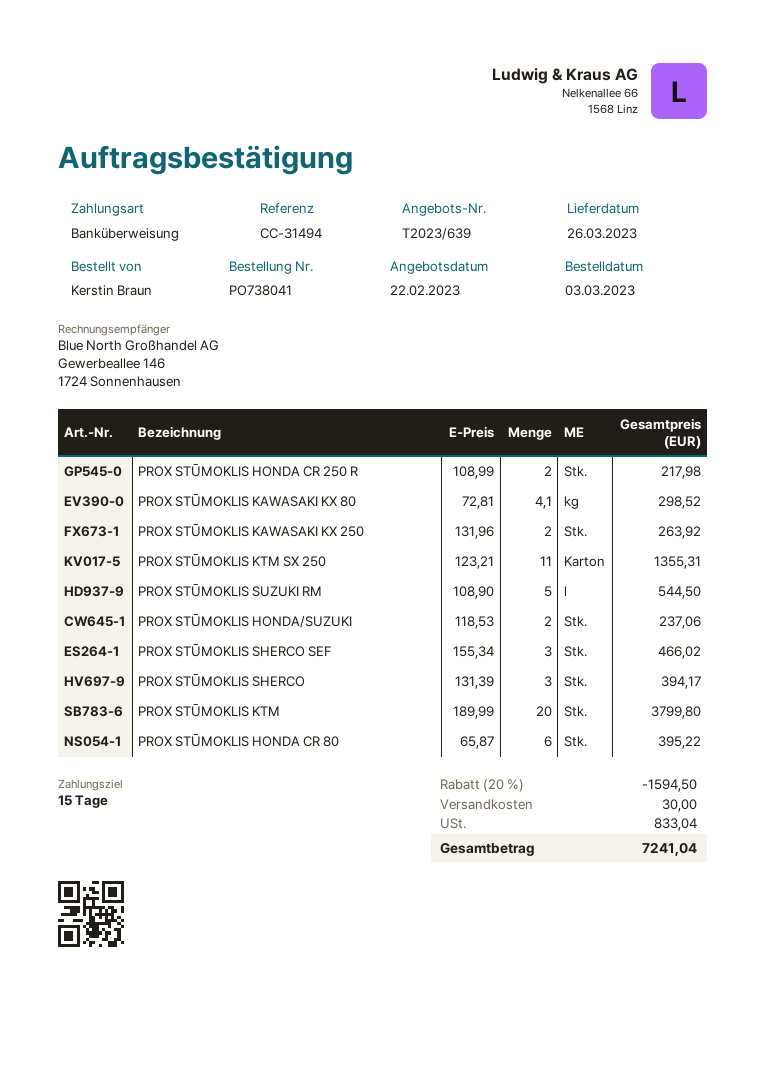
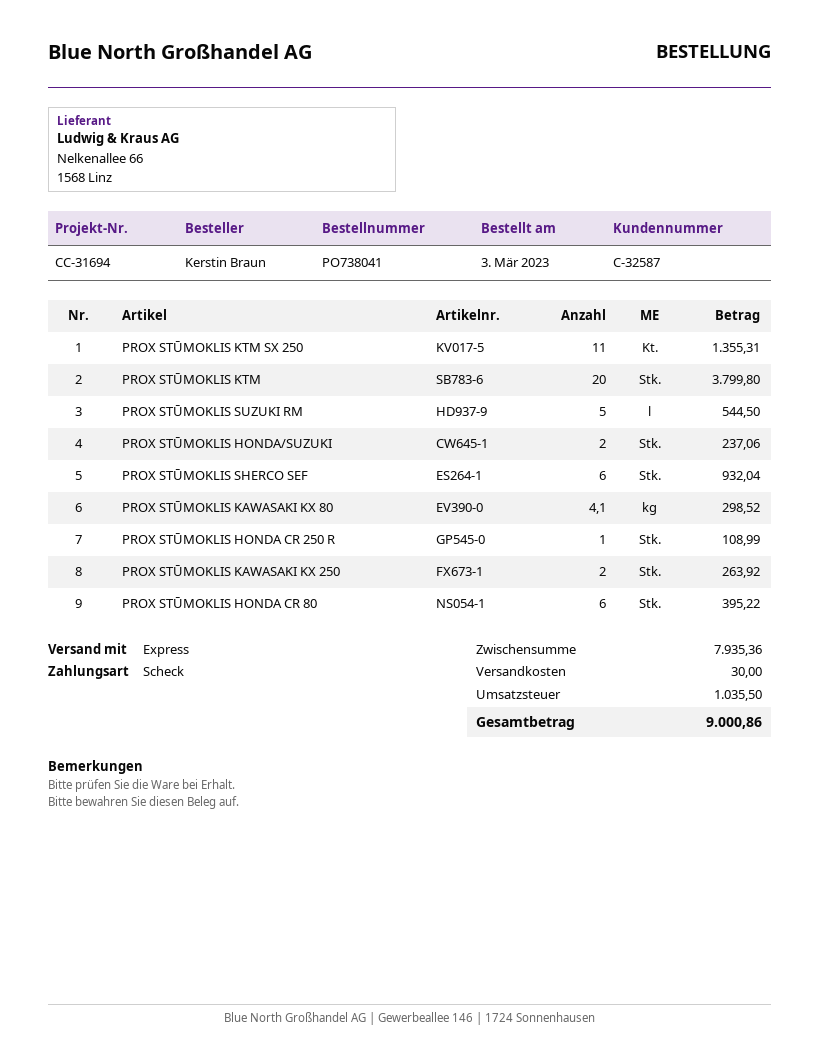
reference: CC-31494 -> CC-31694
payment method: bank transfer -> cheque
PROX STŪMOKLIS HONDA CR 250 R: 2 for 217.98 -> 1 for 108.99
PROX STŪMOKLIS SHERCO SEF: 3 for 466.02 -> 6 for 932.04
PROX STŪMOKLIS SHERCO: 3 for 394.17 -> none
discount: 20% = 1594.50 -> none
tax: 833.04 -> 1035.50
total: 7241.04 -> 9000.86

